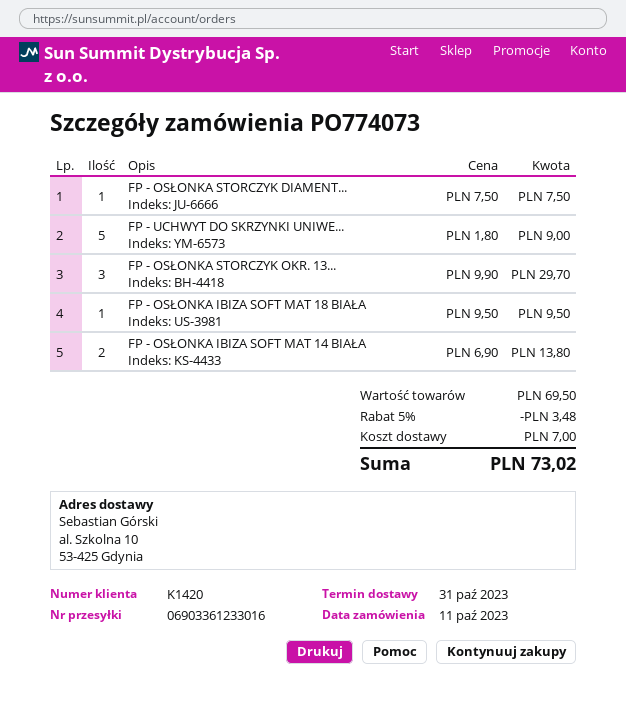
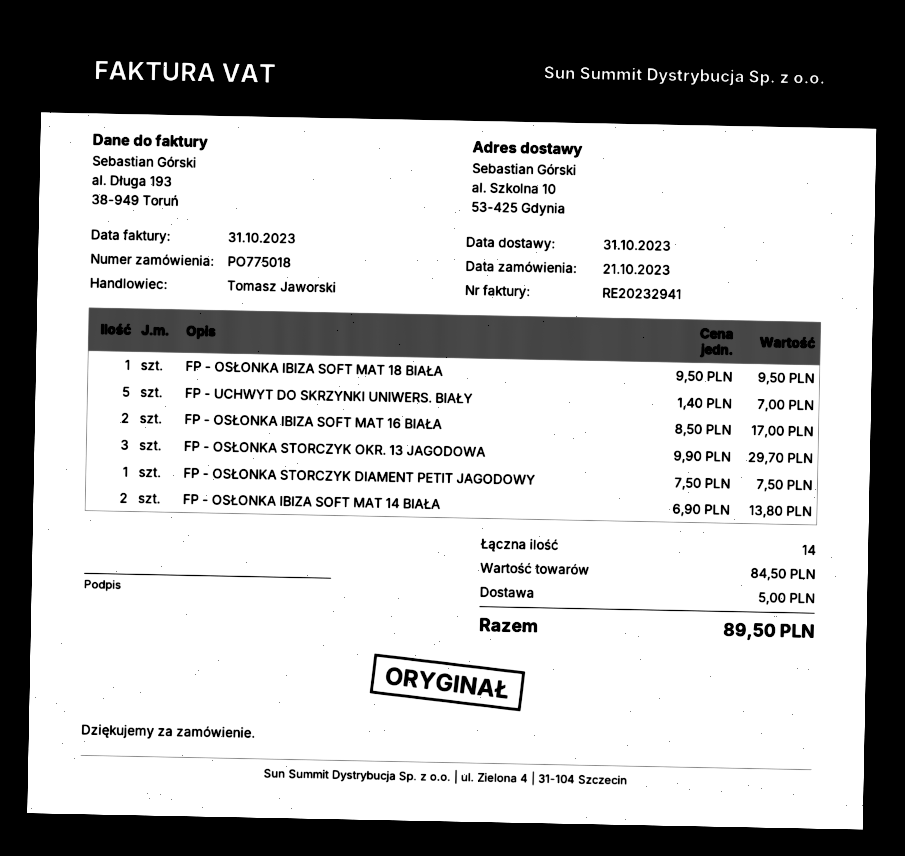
order number: PO774073 -> PO775018
order date: 2023-10-11 -> 2023-10-21
FP - UCHWYT DO SKRZYNKI UNIWE...: 5 x 1.80 = 9.00 -> 5 x 1.40 = 7.00
FP - OSŁONKA IBIZA SOFT MAT 16 BIAŁA: none -> 2 x 8.50 = 17.00
subtotal: 69.50 -> 84.50
discount: 5% = 3.48 -> none
shipping: 7.00 -> 5.00
total: 73.02 -> 89.50

